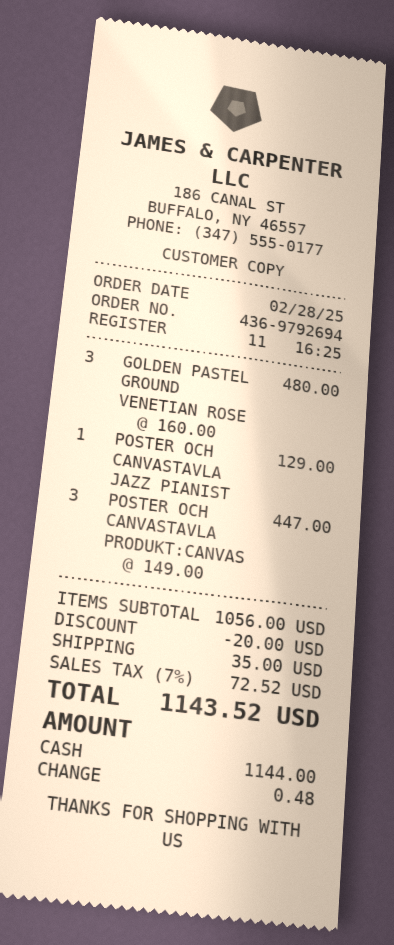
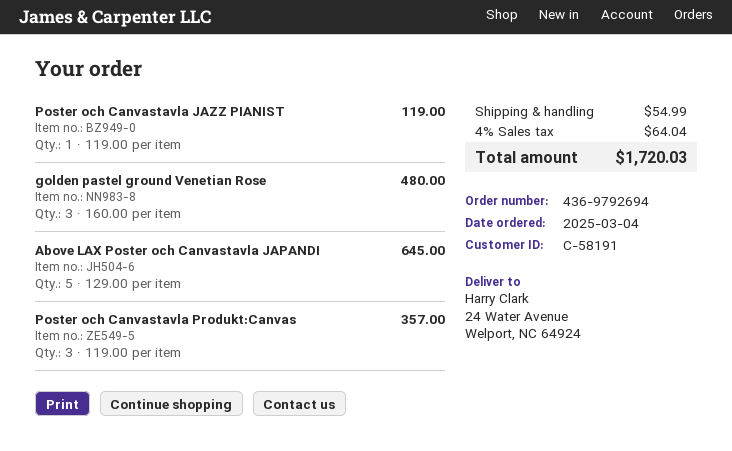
order date: 2025-02-28 -> 2025-03-04
POSTER OCH CANVASTAVLA JAZZ PIANIST: 1 x 129.00 = 129.00 -> 1 x 119.00 = 119.00
POSTER OCH CANVASTAVLA PRODUKT:CANVAS: 3 x 149.00 = 447.00 -> 3 x 119.00 = 357.00
Above LAX Poster och Canvastavla JAPANDI: none -> 5 x 129.00 = 645.00
discount: 20.00 -> none
shipping: 35.00 -> 54.99
tax: 7% = 72.52 -> 4% = 64.04
total: 1143.52 -> 1720.03

